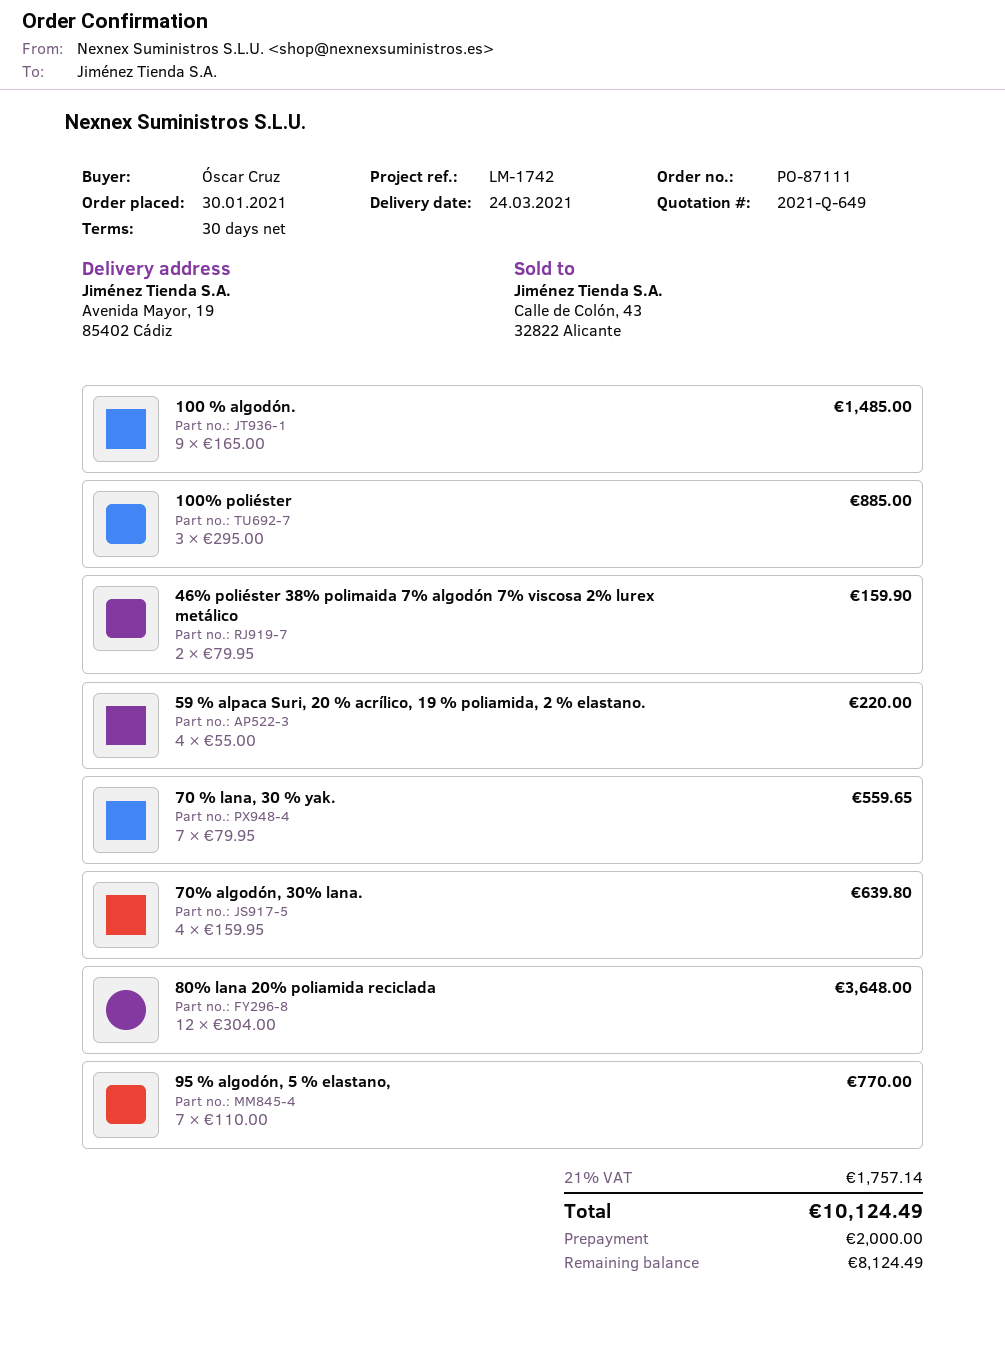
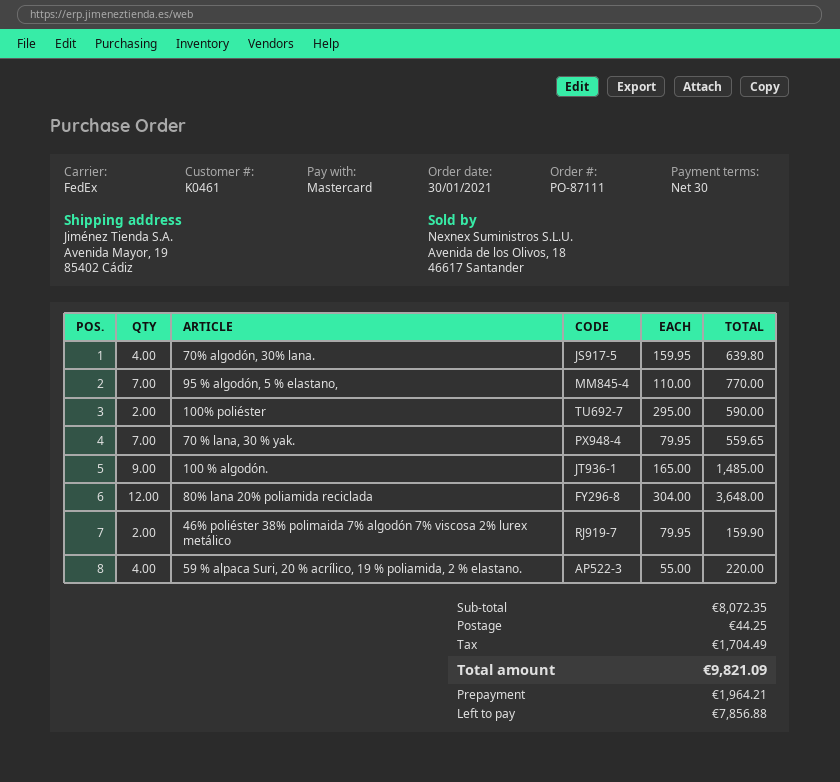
100% poliéster: 3 x 295.00 = 885.00 -> 2 x 295.00 = 590.00
shipping: none -> 44.25
tax: 1757.14 -> 1704.49
total: 10124.49 -> 9821.09
deposit: 2000.00 -> 1964.21
balance: 8124.49 -> 7856.88

